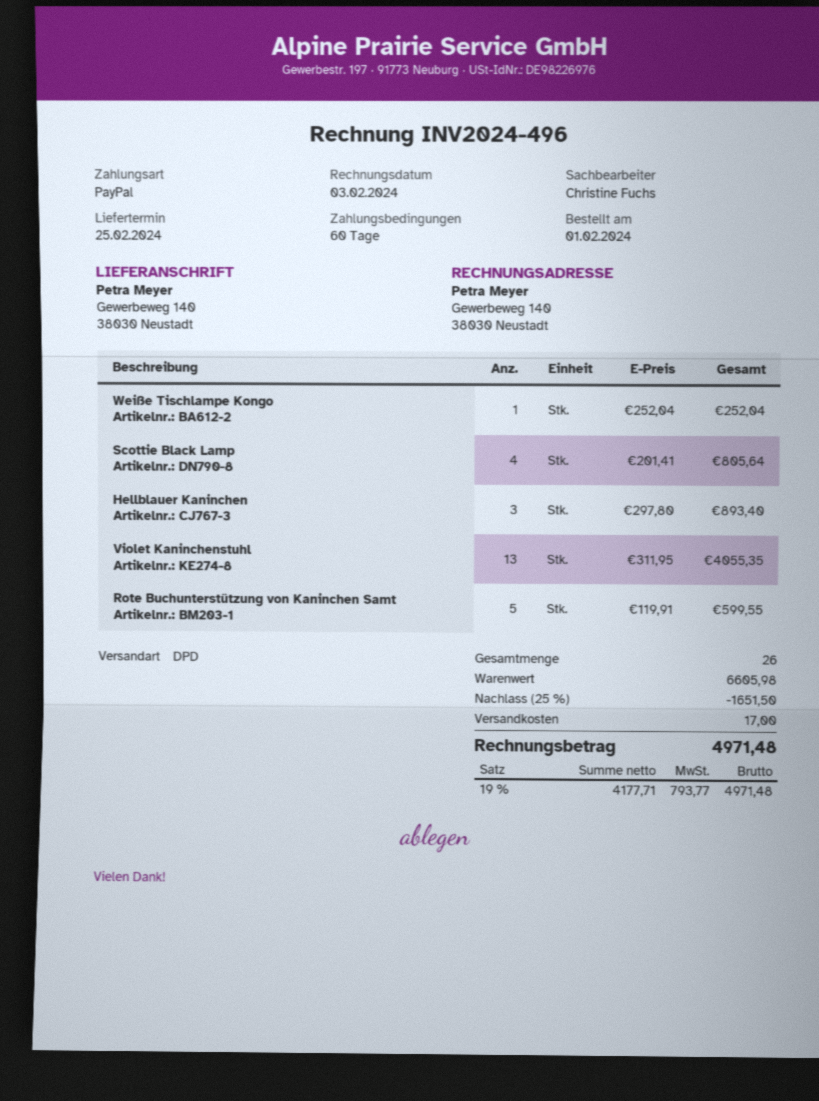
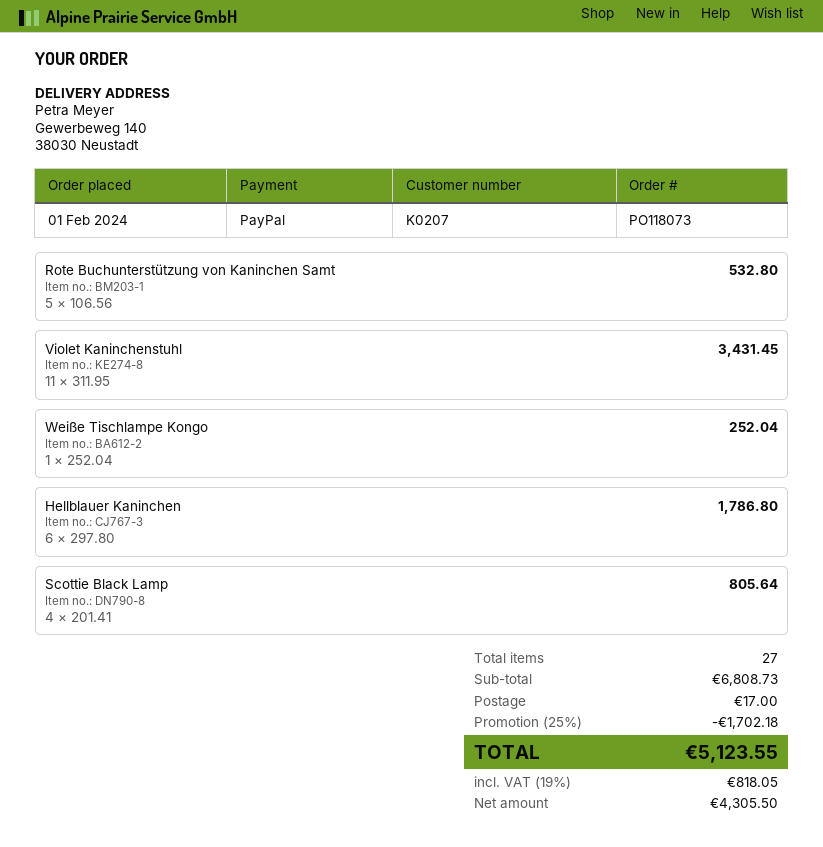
Hellblauer Kaninchen: 3 x 297.80 = 893.40 -> 6 x 297.80 = 1786.80
Violet Kaninchenstuhl: 13 x 311.95 = 4055.35 -> 11 x 311.95 = 3431.45
Rote Buchunterstützung von Kaninchen Samt: 5 x 119.91 = 599.55 -> 5 x 106.56 = 532.80
total quantity: 26 -> 27
subtotal: 6605.98 -> 6808.73
discount: 25% = 1651.50 -> 25% = 1702.18
net: 4177.71 -> 4305.50
tax: 19% = 793.77 -> 19% = 818.05
total: 4971.48 -> 5123.55

